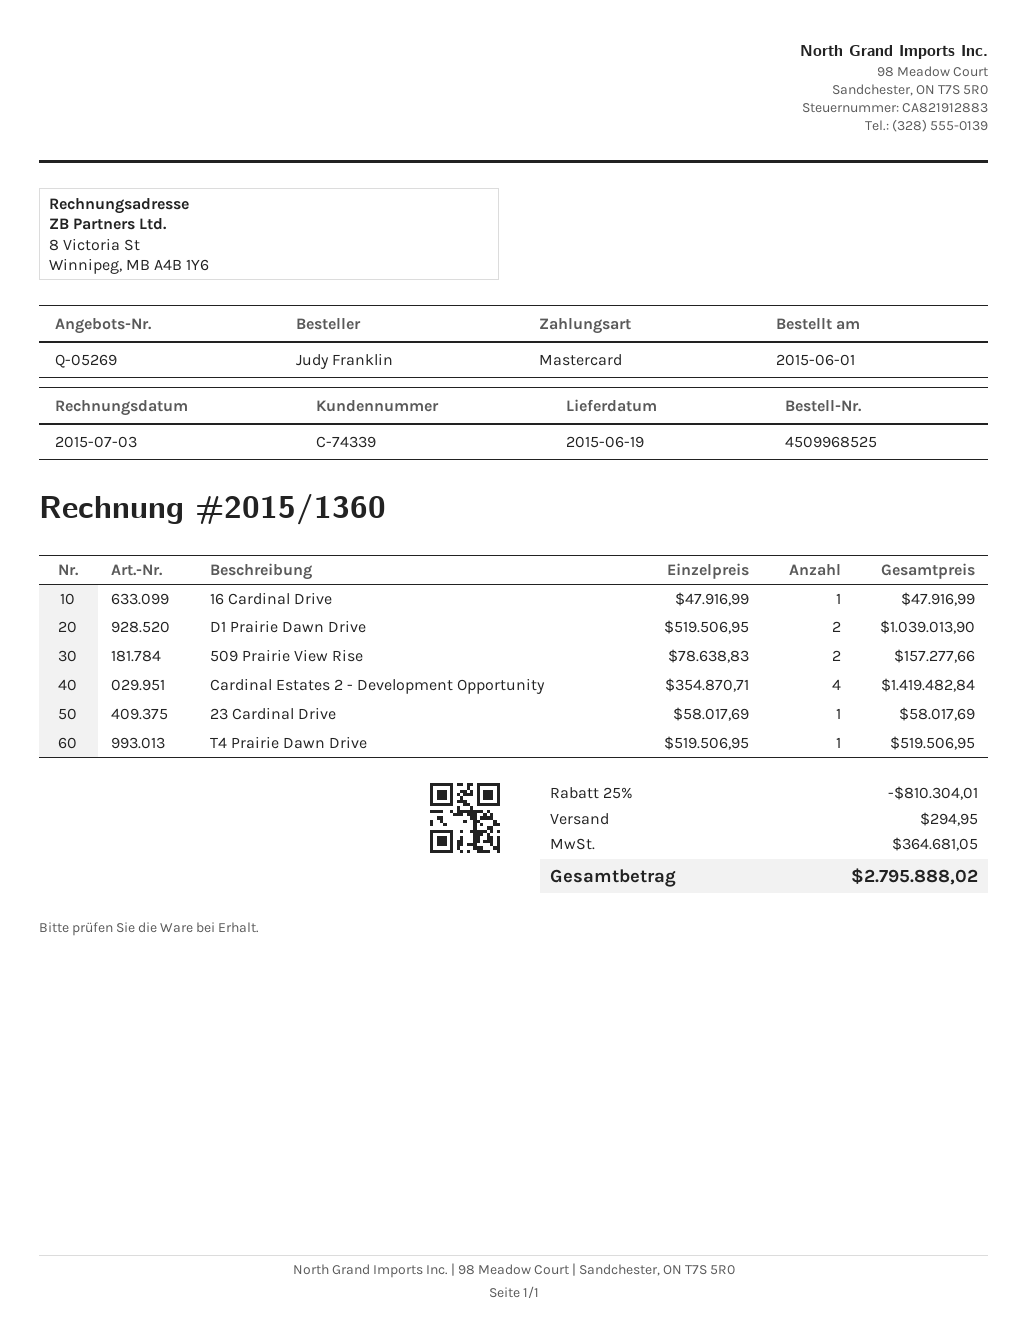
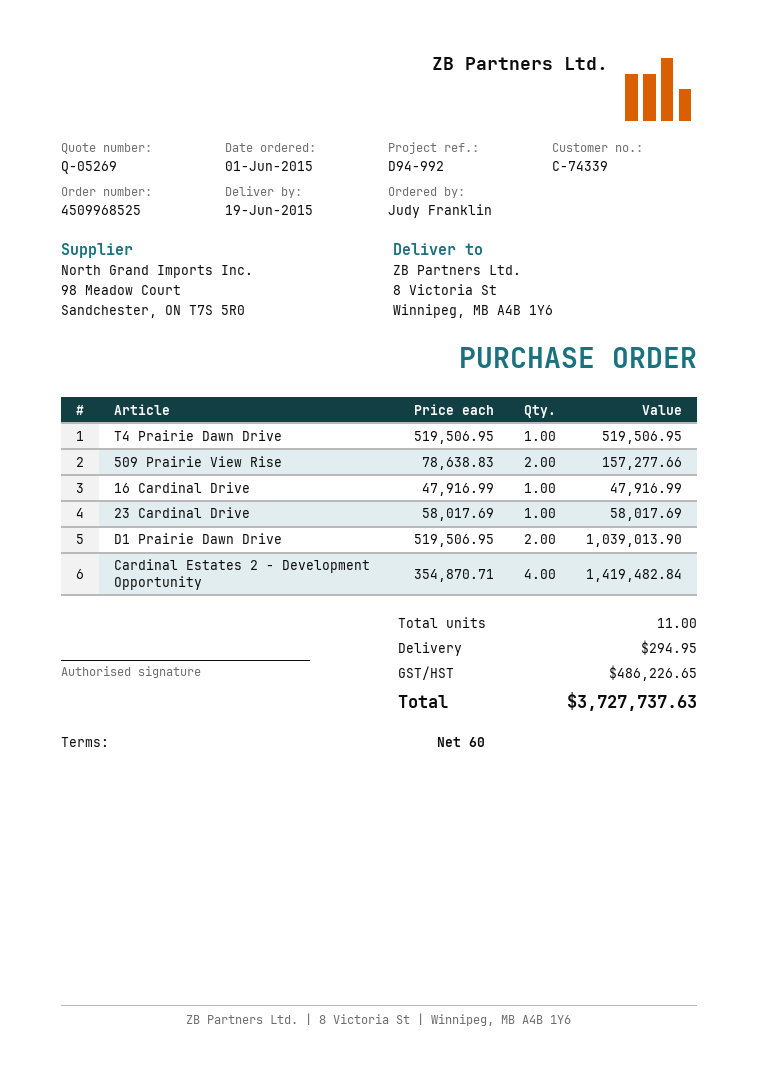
discount: 25% = 810304.01 -> none
tax: 364681.05 -> 486226.65
total: 2795888.02 -> 3727737.63

